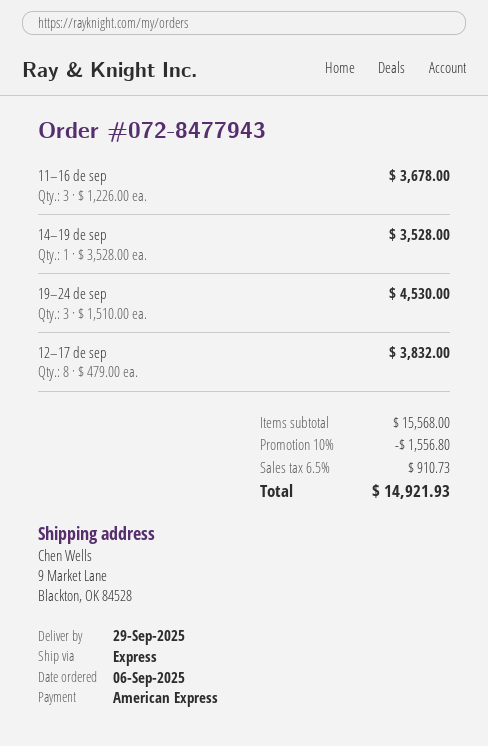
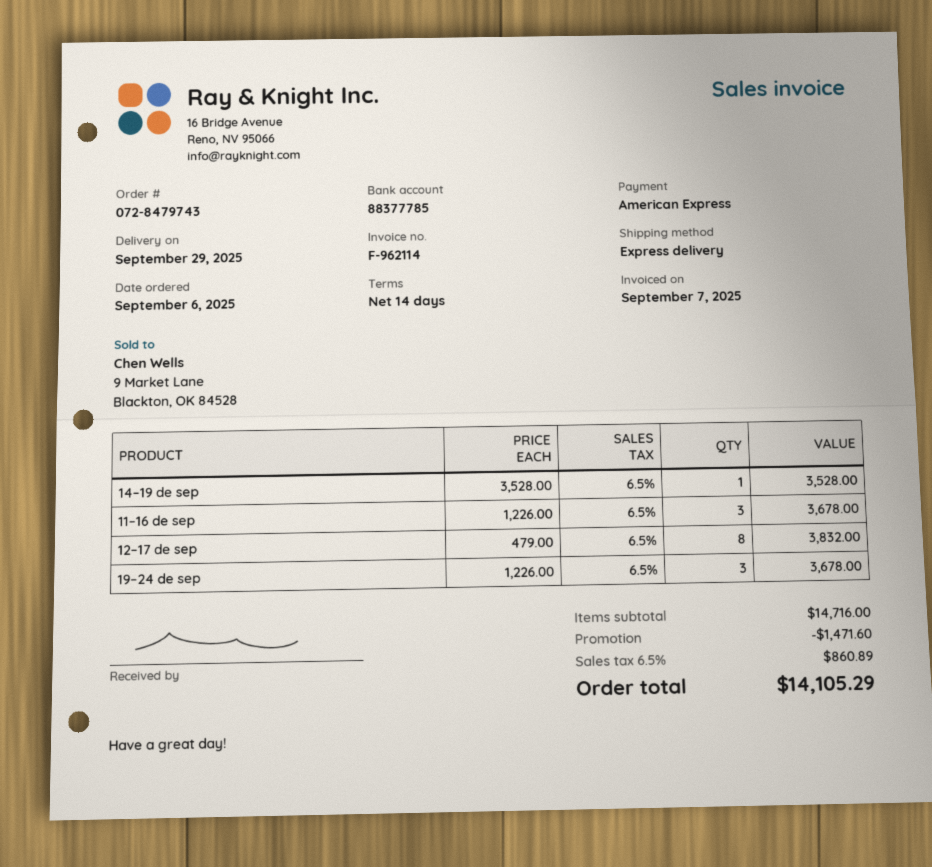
order number: 072-8477943 -> 072-8479743
19–24 de sep: 3 x 1510.00 = 4530.00 -> 3 x 1226.00 = 3678.00
subtotal: 15568.00 -> 14716.00
discount: 1556.80 -> 1471.60
tax: 6.5% = 910.73 -> 6.5% = 860.89
total: 14921.93 -> 14105.29

